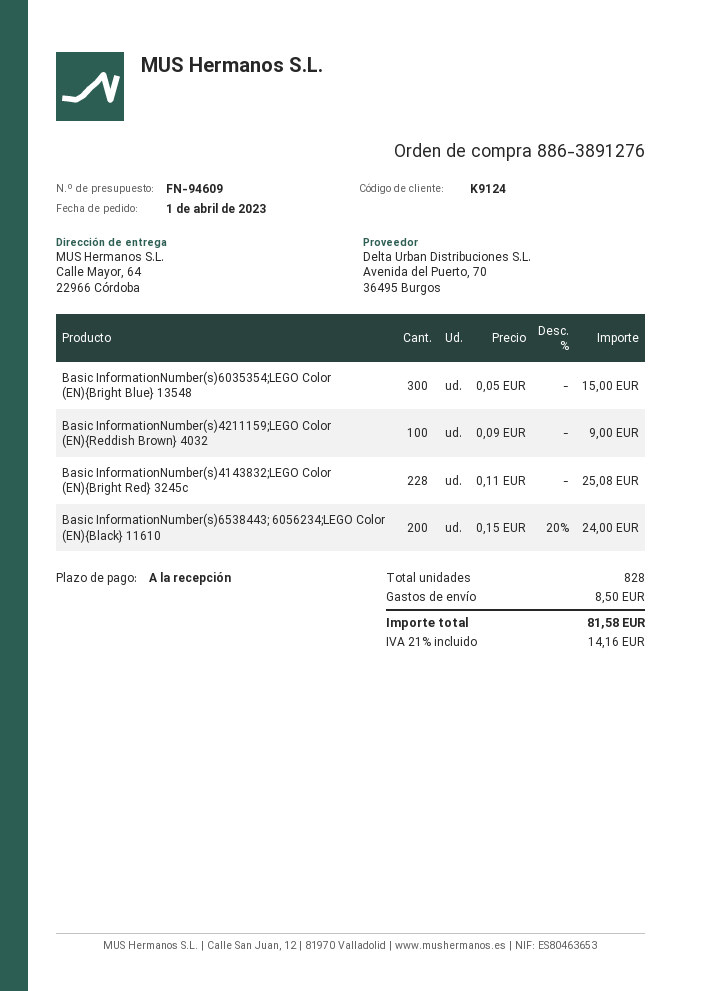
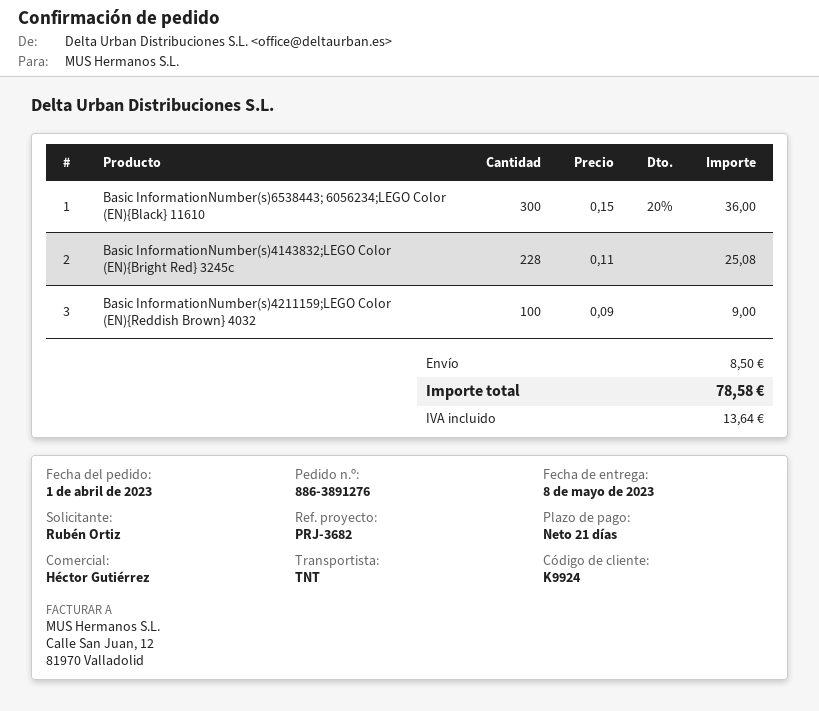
payment terms: on receipt -> 21 days
customer number: K9124 -> K9924
Basic InformationNumber(s)6035354;LEGO Color (EN){Bright Blue} 13548: 300 x 0.05 = 15.00 -> none
Basic InformationNumber(s)6538443; 6056234;LEGO Color (EN){Black} 11610: 200 x 0.15 - 20% = 24.00 -> 300 x 0.15 - 20% = 36.00
tax: 14.16 -> 13.64
total: 81.58 -> 78.58

